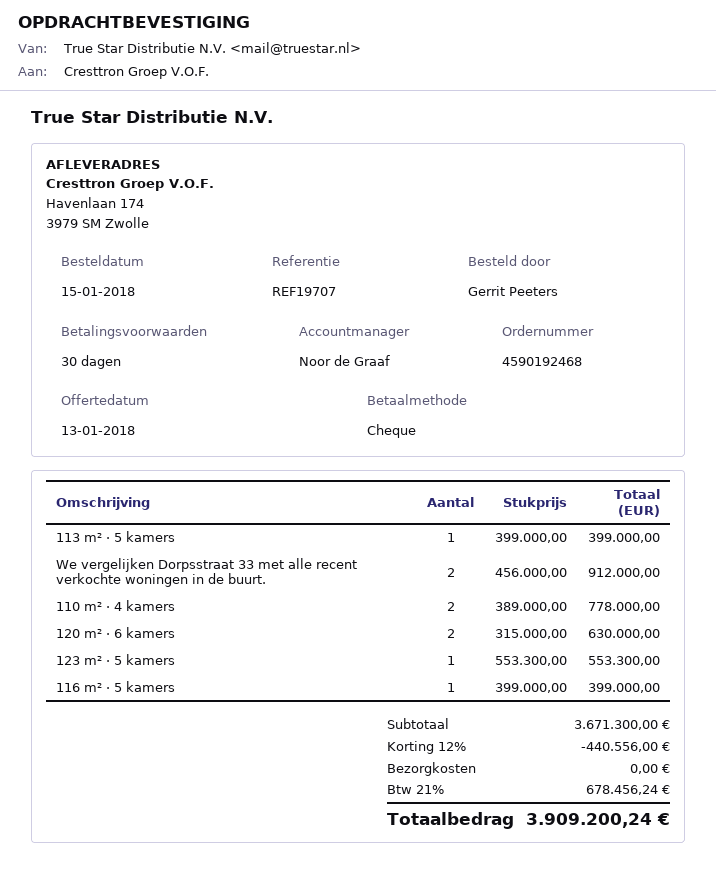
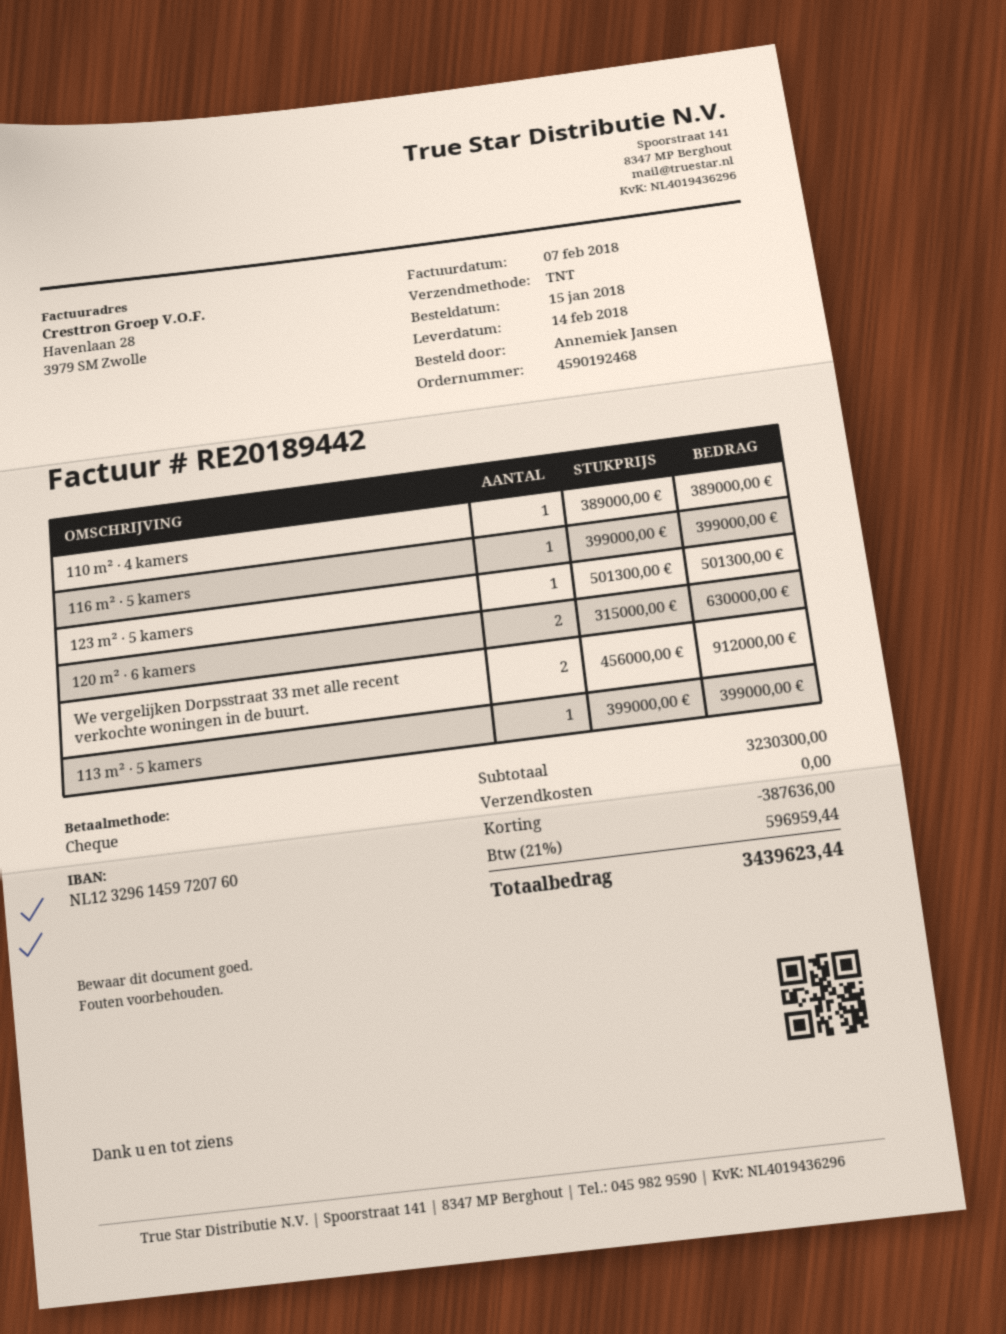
ordered by: Gerrit Peeters -> Annemiek Jansen
110 m² · 4 kamers: 2 x 389000.00 = 778000.00 -> 1 x 389000.00 = 389000.00
123 m² · 5 kamers: 1 x 553300.00 = 553300.00 -> 1 x 501300.00 = 501300.00
subtotal: 3671300.00 -> 3230300.00
discount: 440556.00 -> 387636.00
tax: 21% = 678456.24 -> 21% = 596959.44
total: 3909200.24 -> 3439623.44

